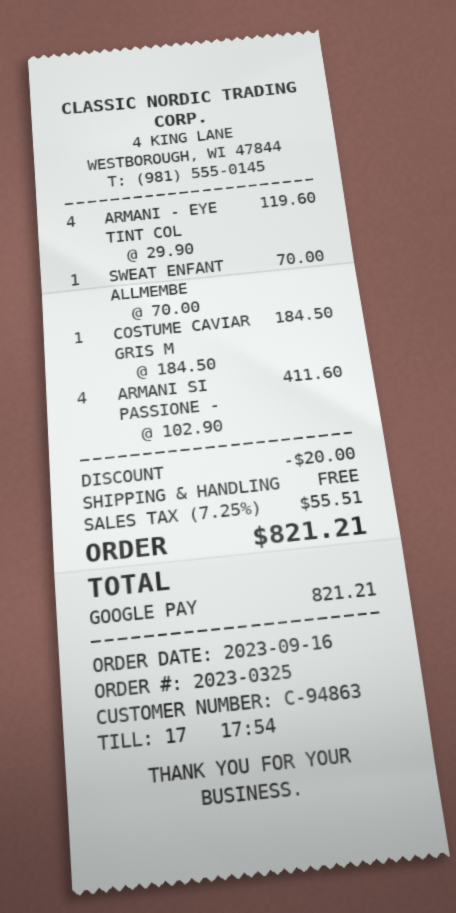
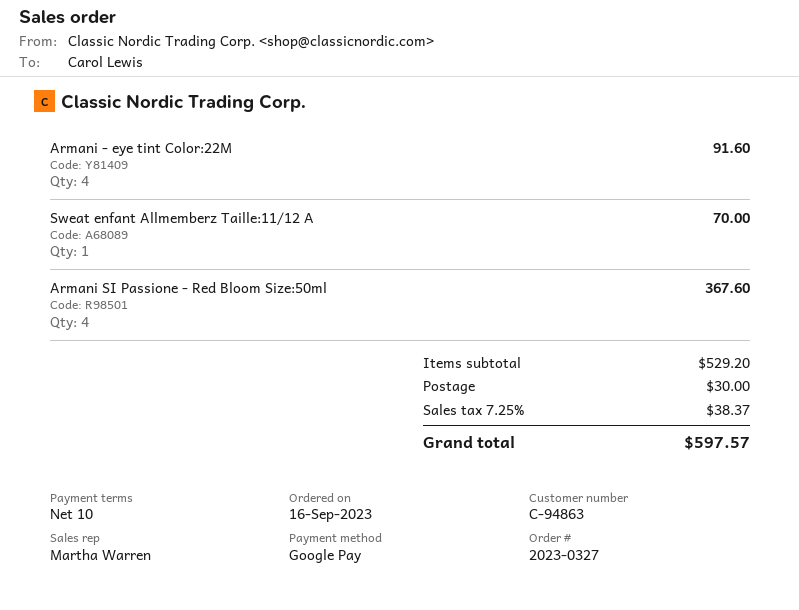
order number: 2023-0325 -> 2023-0327
ARMANI - EYE TINT COL: 4 for 119.60 -> 4 for 91.60
COSTUME CAVIAR GRIS M: 1 for 184.50 -> none
ARMANI SI PASSIONE -: 4 for 411.60 -> 4 for 367.60
discount: 20.00 -> none
shipping: 0.00 -> 30.00
tax: 7.25% = 55.51 -> 7.25% = 38.37
total: 821.21 -> 597.57

